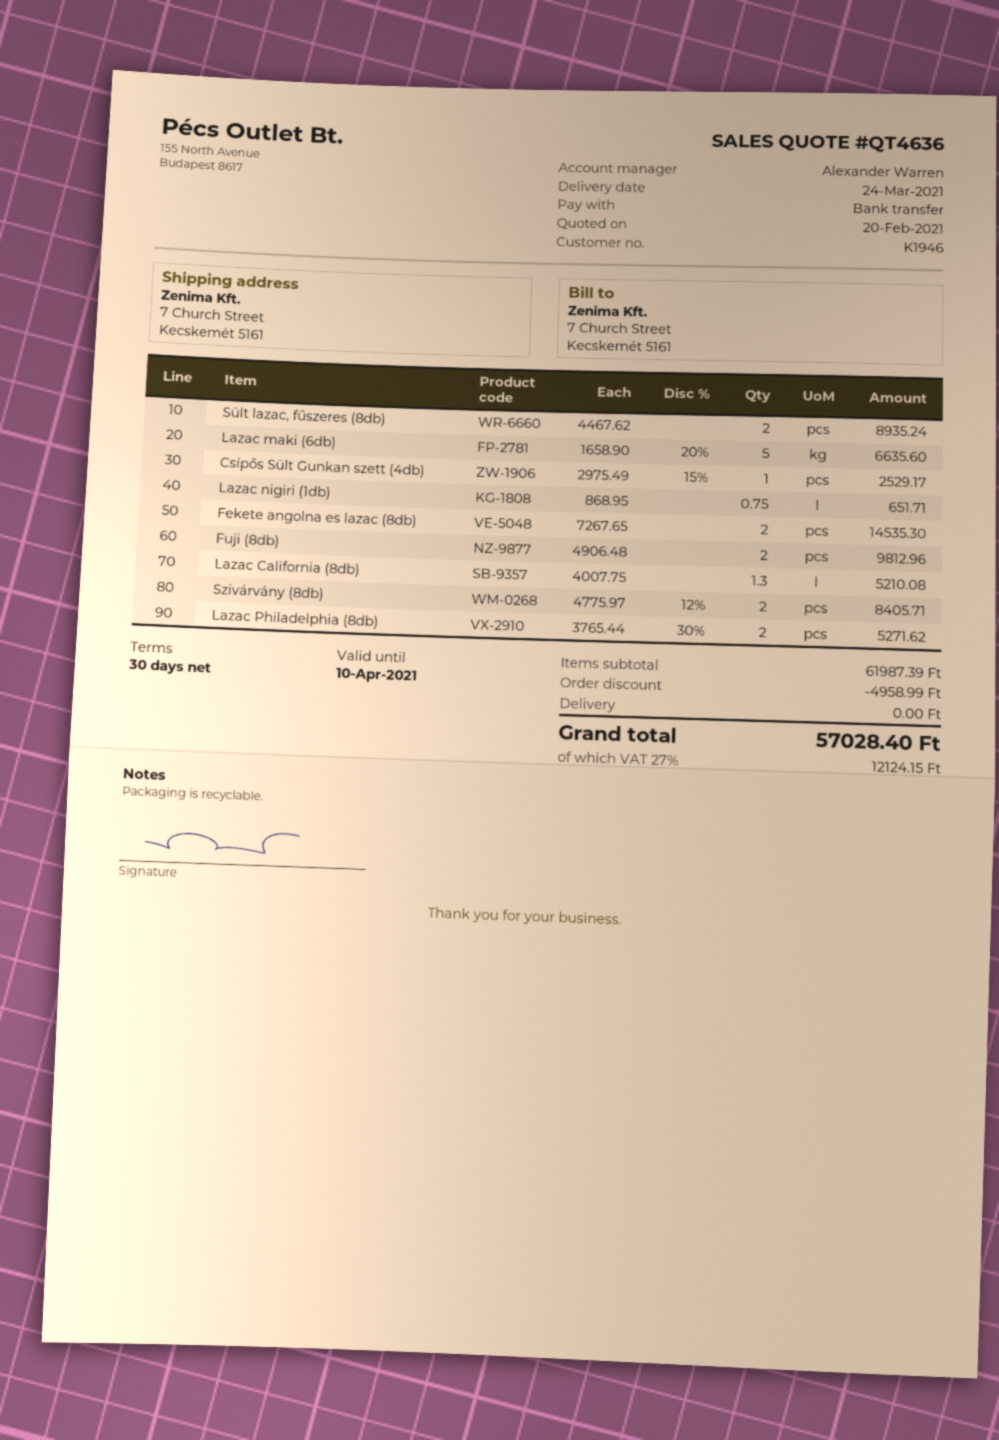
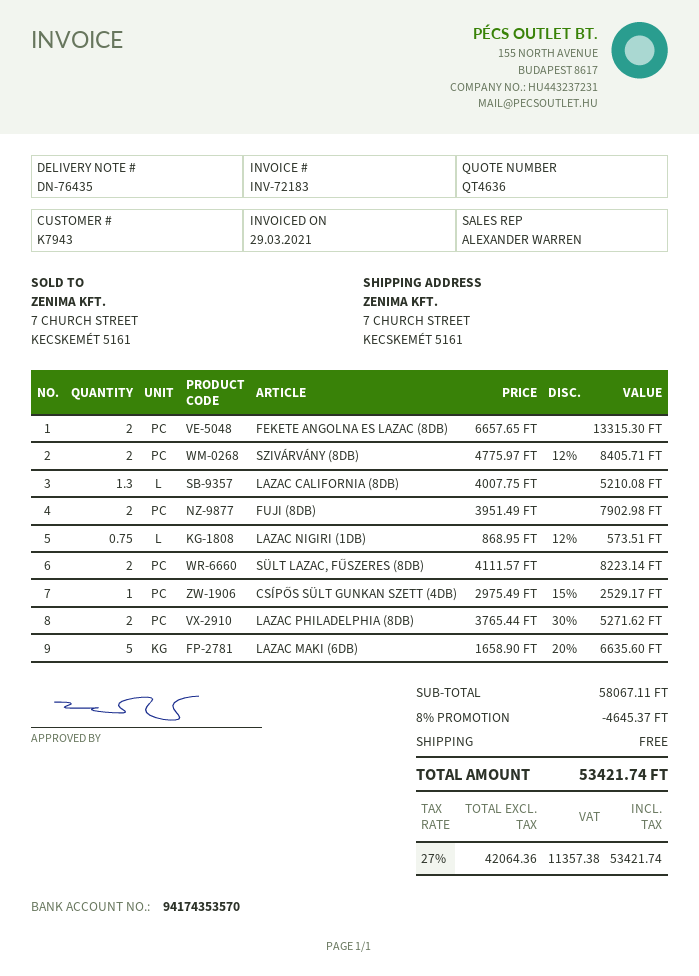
customer number: K1946 -> K7943
Sült lazac, fűszeres (8db): 2 x 4467.62 = 8935.24 -> 2 x 4111.57 = 8223.14
Lazac nigiri (1db): 0.75 x 868.95 = 651.71 -> 0.75 x 868.95 - 12% = 573.51
Fekete angolna es lazac (8db): 2 x 7267.65 = 14535.30 -> 2 x 6657.65 = 13315.30
Fuji (8db): 2 x 4906.48 = 9812.96 -> 2 x 3951.49 = 7902.98
subtotal: 61987.39 -> 58067.11
discount: 4958.99 -> 4645.37
tax: 27% = 12124.15 -> 27% = 11357.38
total: 57028.40 -> 53421.74

